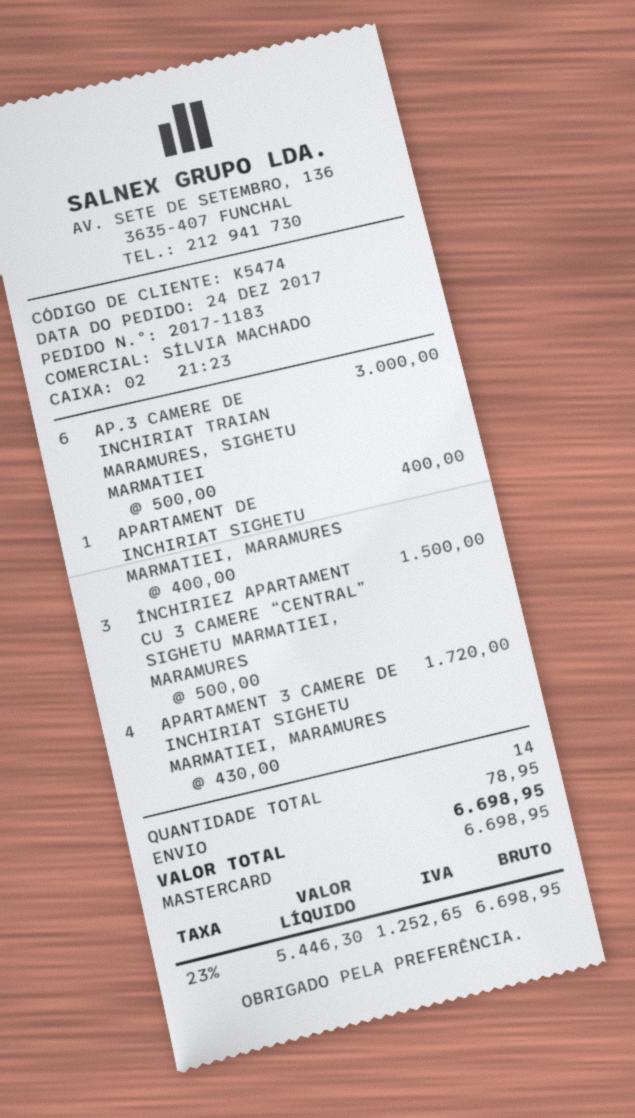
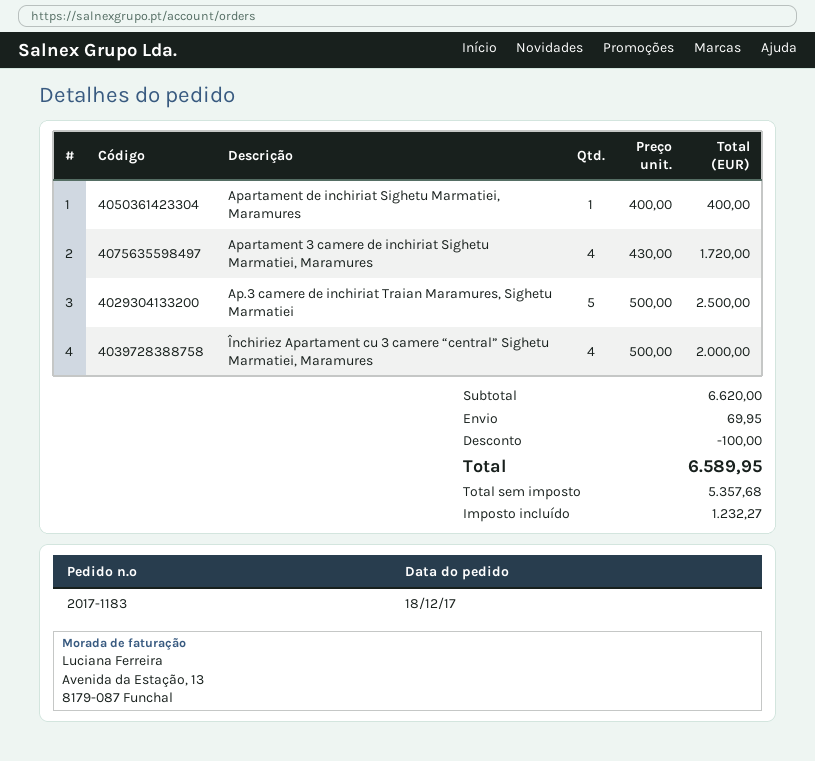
order date: 2017-12-24 -> 2017-12-18
AP.3 CAMERE DE INCHIRIAT TRAIAN MARAMURES, SIGHETU MARMATIEI: 6 x 500.00 = 3000.00 -> 5 x 500.00 = 2500.00
ÎNCHIRIEZ APARTAMENT CU 3 CAMERE “CENTRAL” SIGHETU MARMATIEI, MARAMURES: 3 x 500.00 = 1500.00 -> 4 x 500.00 = 2000.00
discount: none -> 100.00
shipping: 78.95 -> 69.95
net: 5446.30 -> 5357.68
tax: 1252.65 -> 1232.27
total: 6698.95 -> 6589.95

